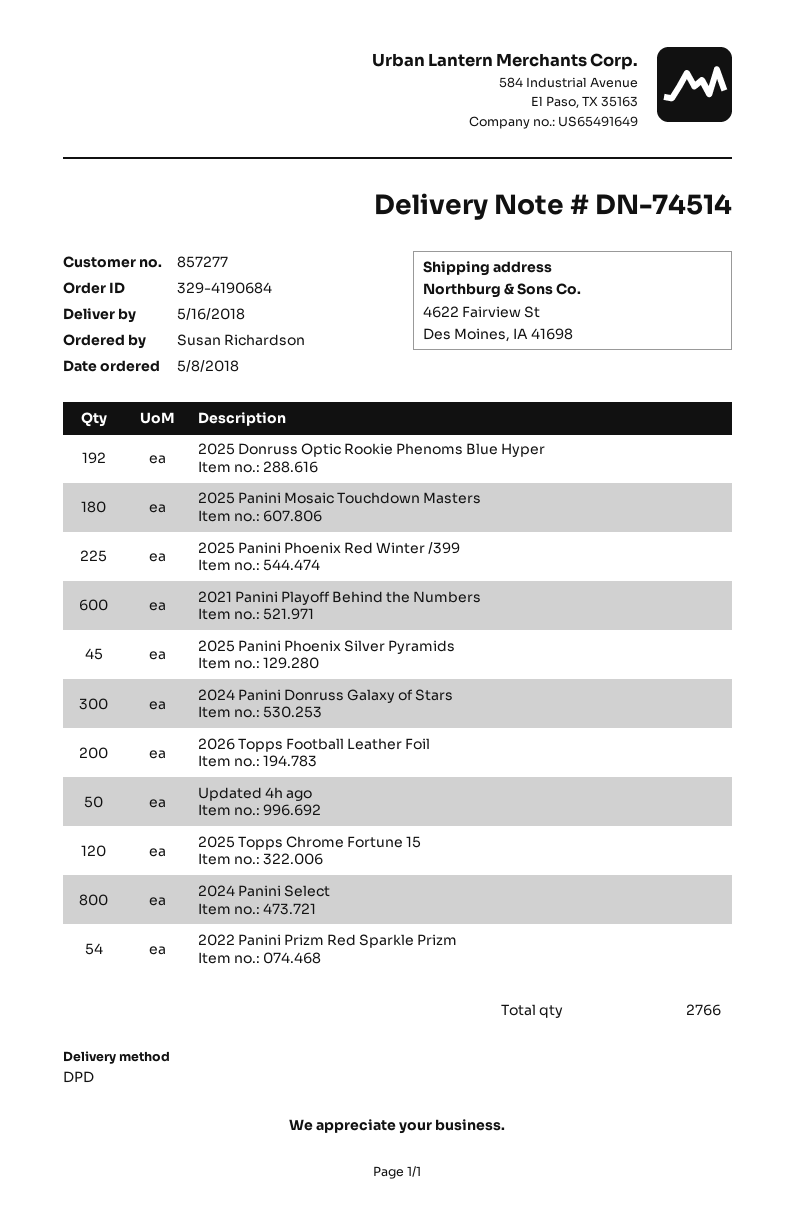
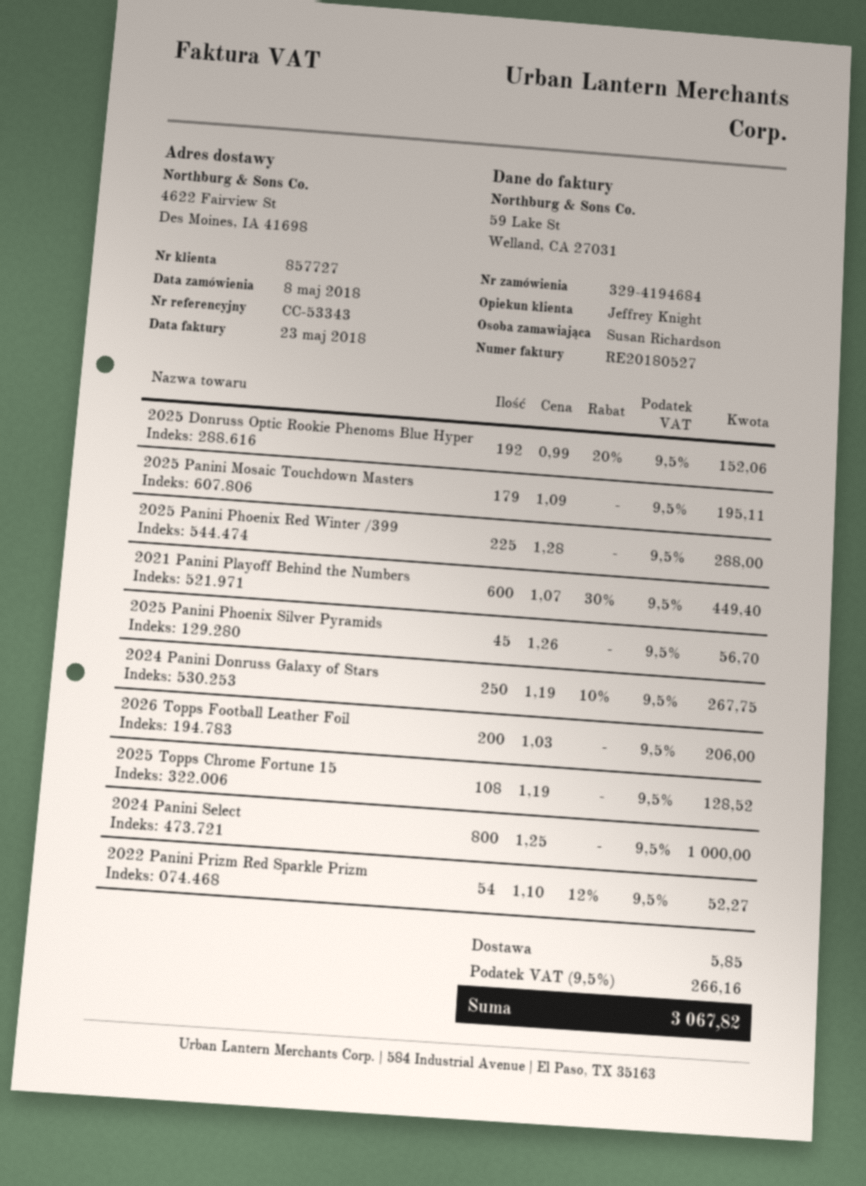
order number: 329-4190684 -> 329-4194684
customer number: 857277 -> 857727
2025 Panini Mosaic Touchdown Masters: 180 -> 179
2024 Panini Donruss Galaxy of Stars: 300 -> 250
Updated 4h ago: 50 -> none
2025 Topps Chrome Fortune 15: 120 -> 108

